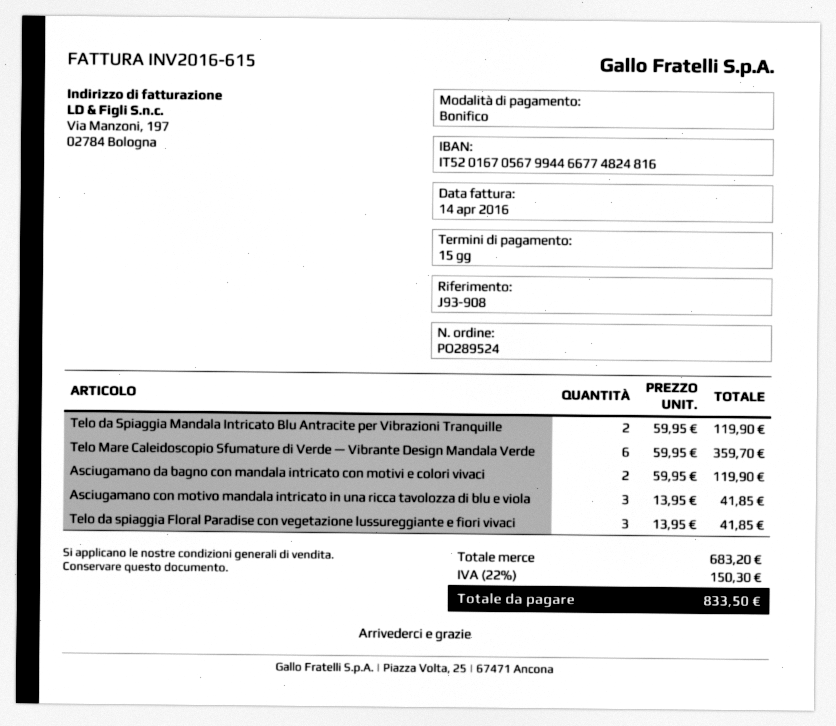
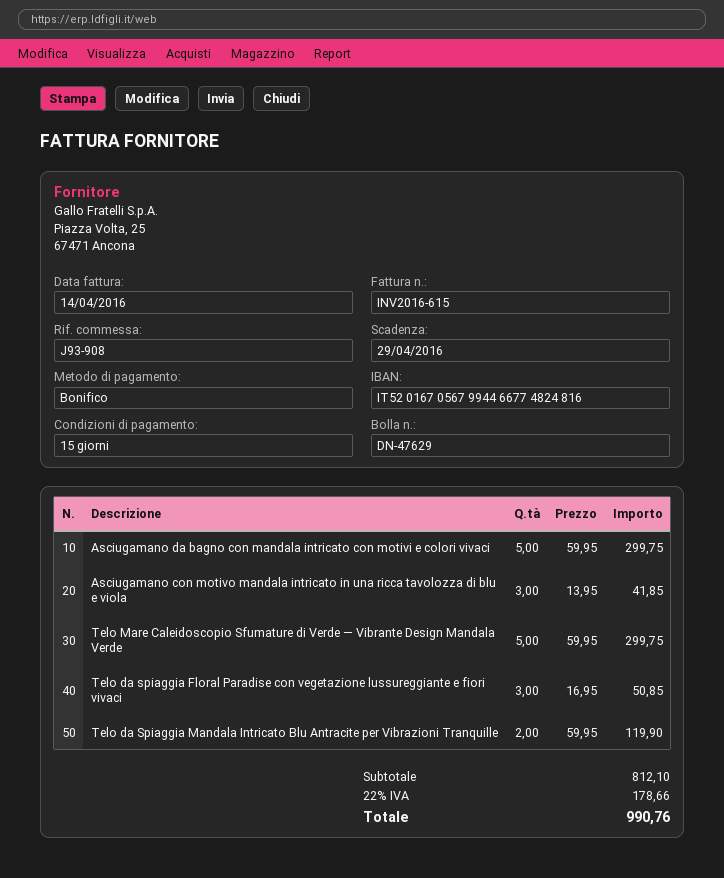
Telo Mare Caleidoscopio Sfumature di Verde — Vibrante Design Mandala Verde: 6 x 59.95 = 359.70 -> 5 x 59.95 = 299.75
Asciugamano da bagno con mandala intricato con motivi e colori vivaci: 2 x 59.95 = 119.90 -> 5 x 59.95 = 299.75
Telo da spiaggia Floral Paradise con vegetazione lussureggiante e fiori vivaci: 3 x 13.95 = 41.85 -> 3 x 16.95 = 50.85
subtotal: 683.20 -> 812.10
tax: 22% = 150.30 -> 22% = 178.66
total: 833.50 -> 990.76

